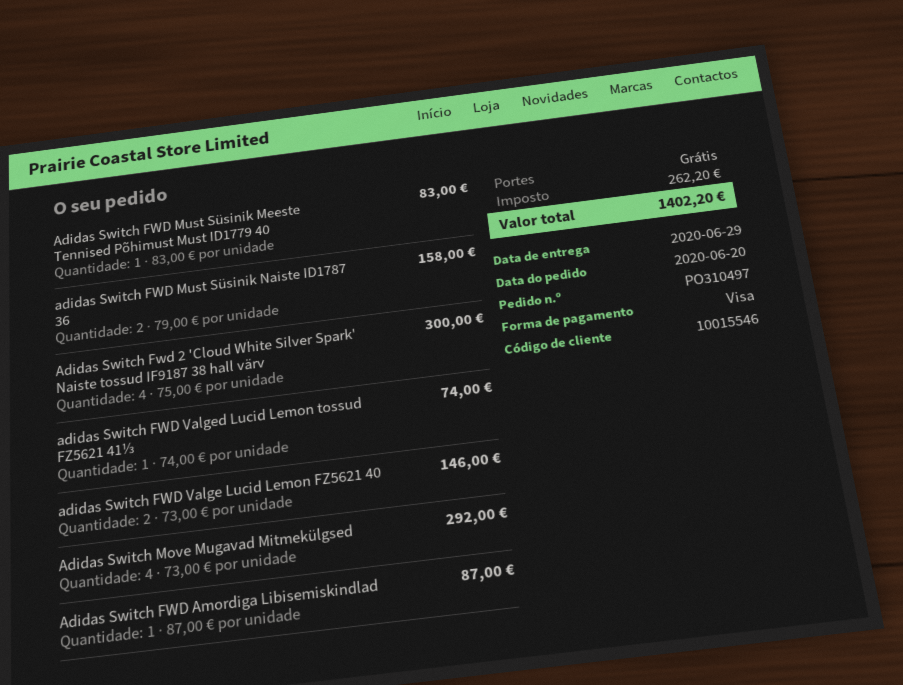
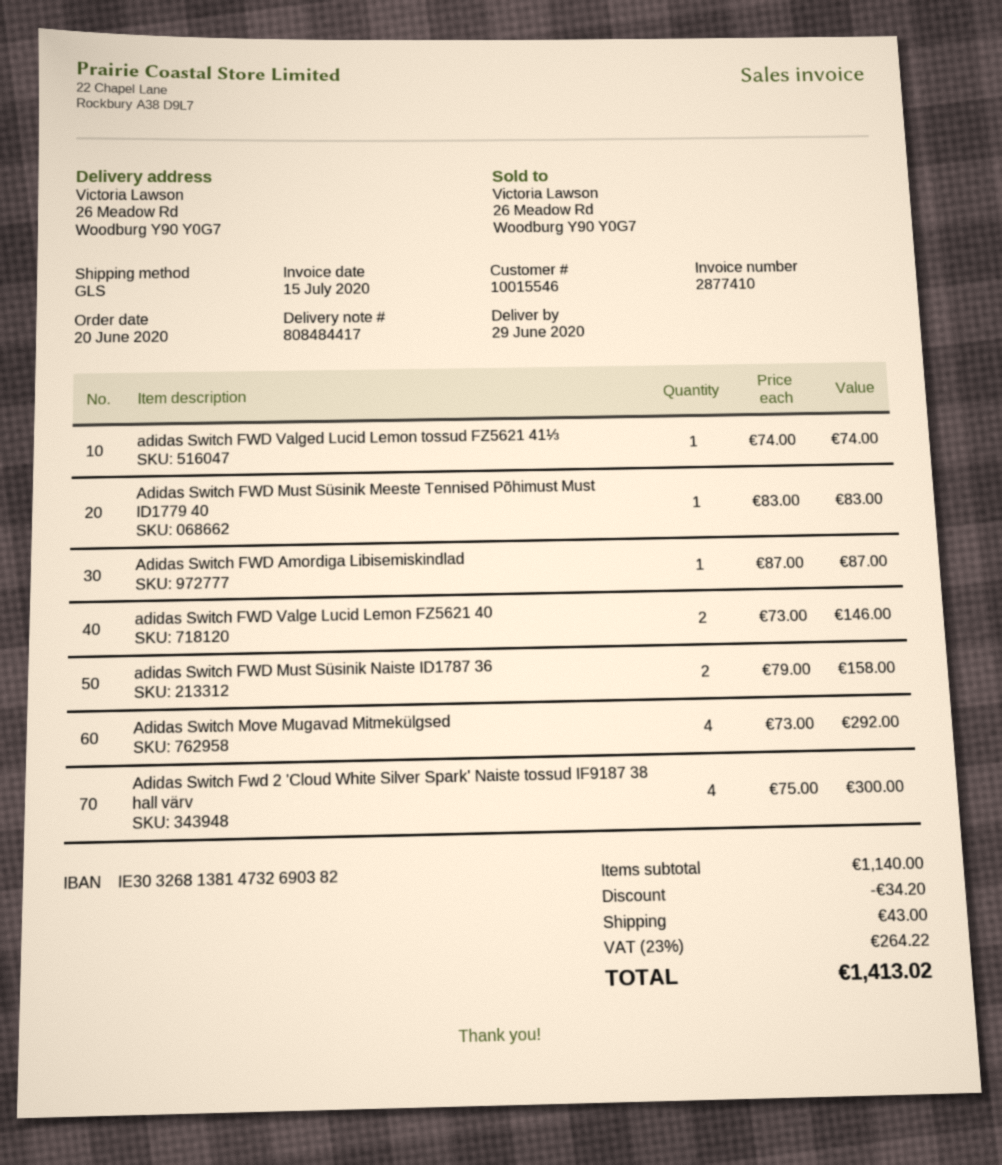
discount: none -> 34.20
shipping: 0.00 -> 43.00
tax: 262.20 -> 264.22
total: 1402.20 -> 1413.02

